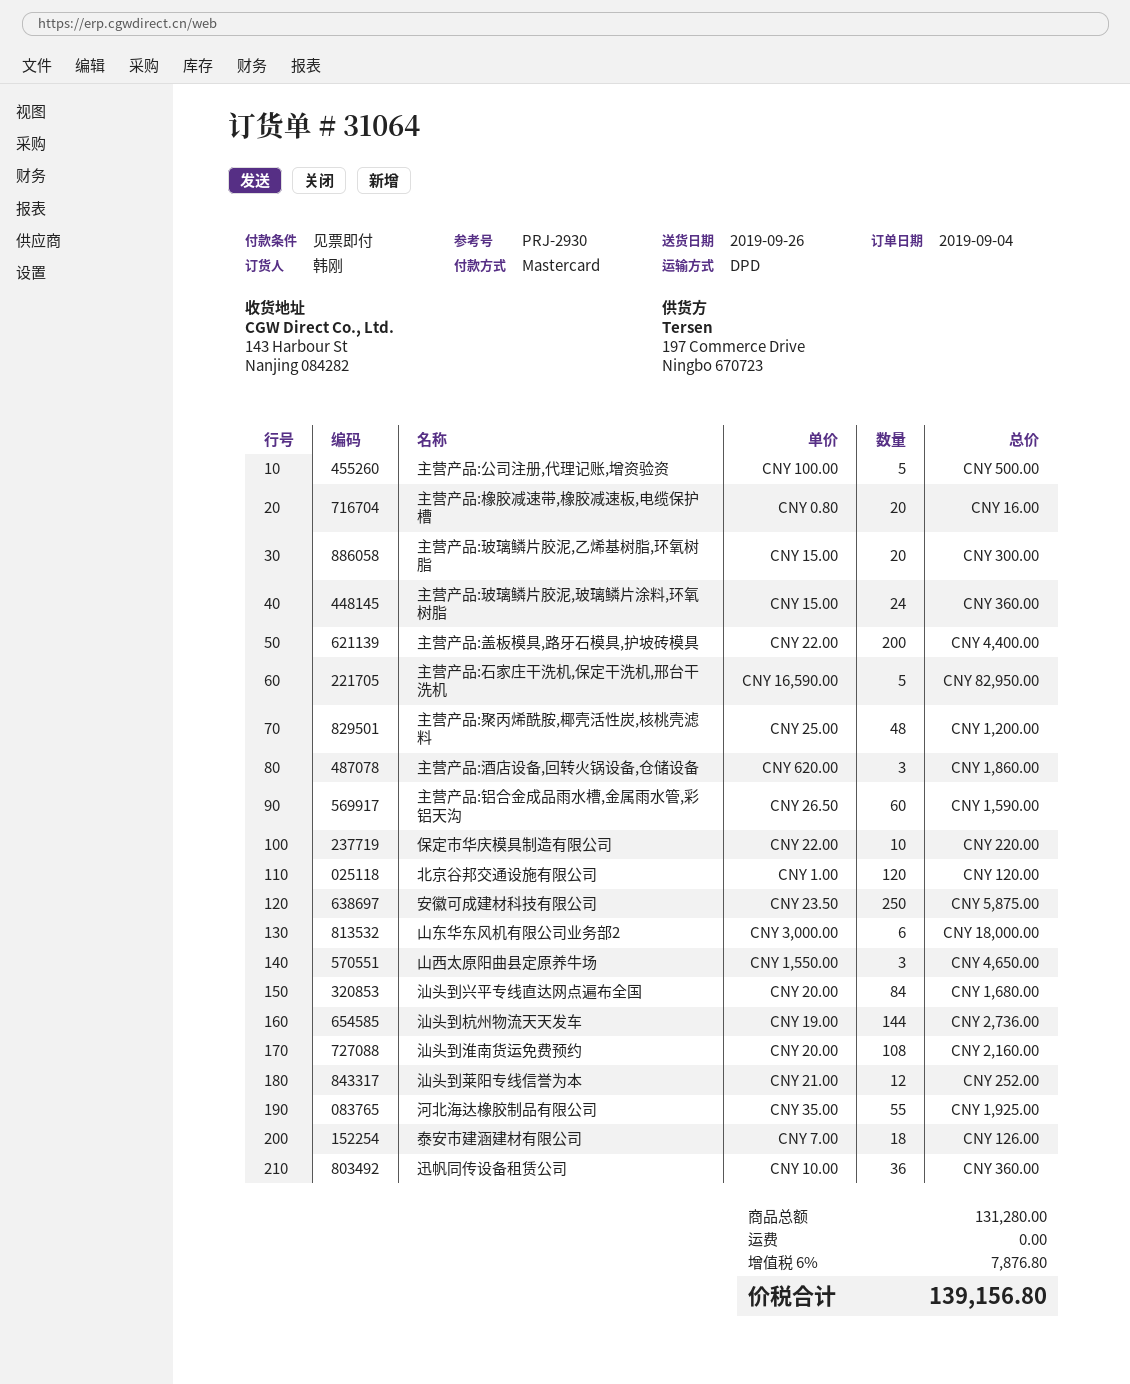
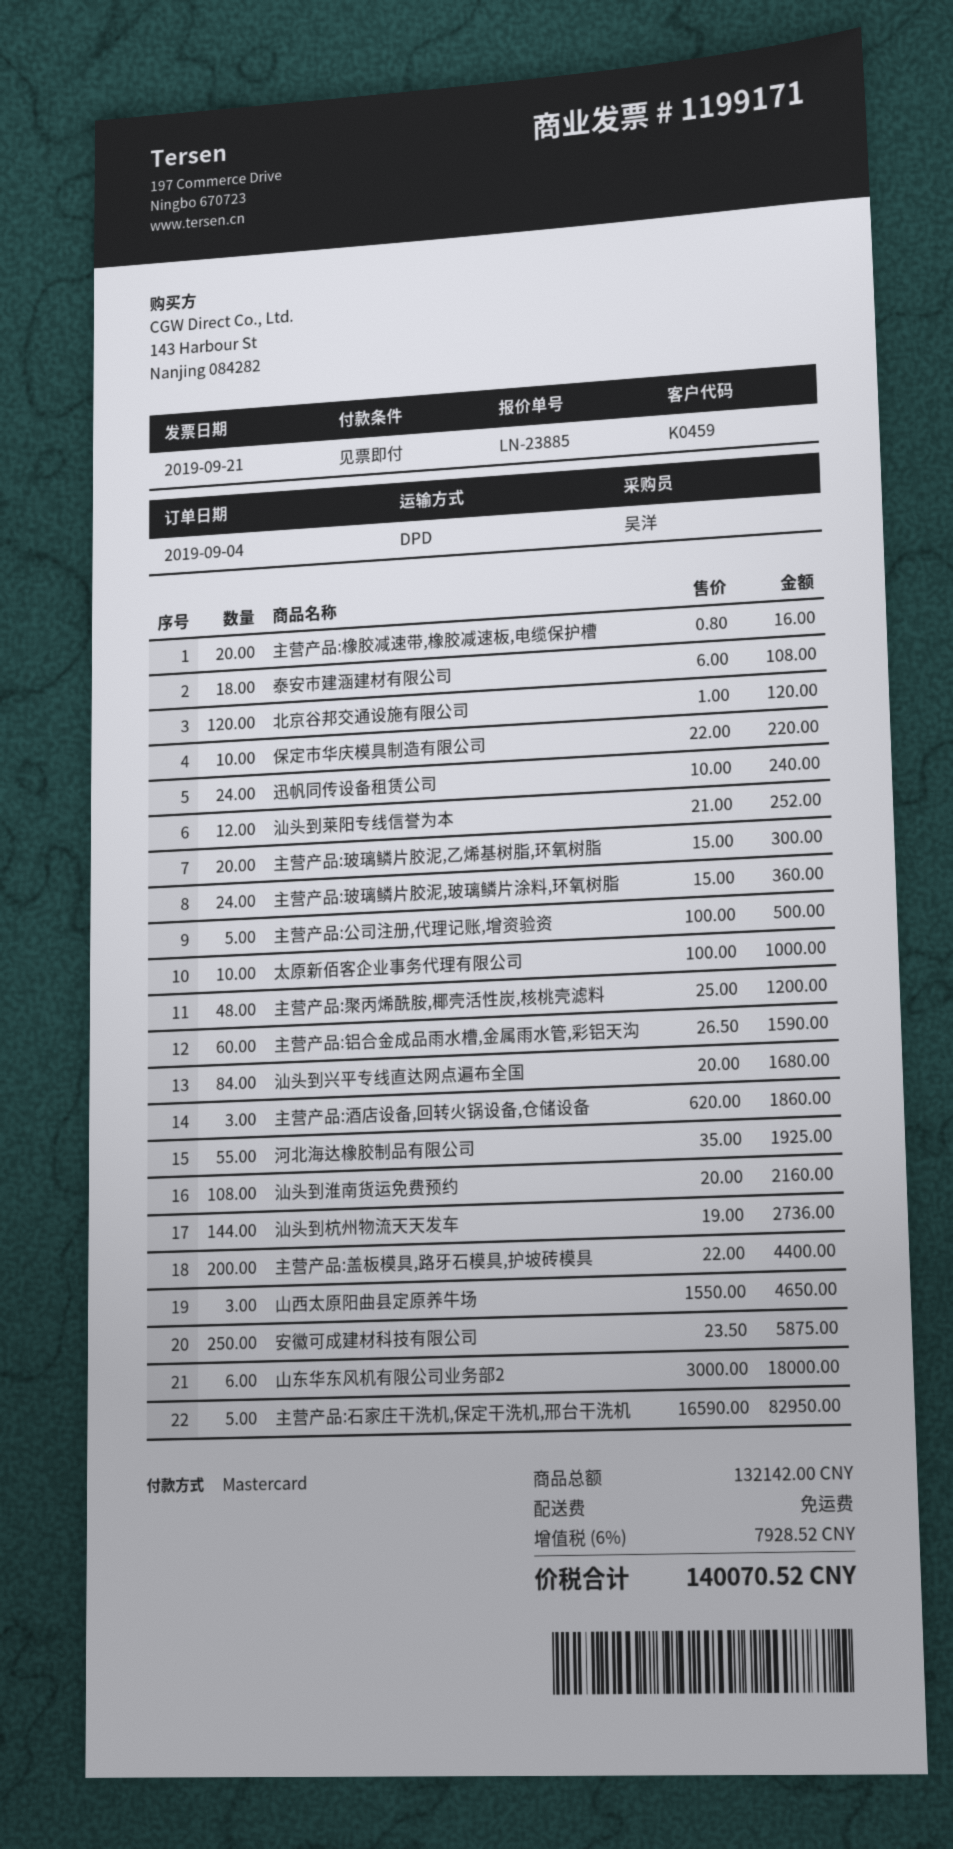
ordered by: 韩刚 -> 吴洋
泰安市建涵建材有限公司: 18 x 7.00 = 126.00 -> 18 x 6.00 = 108.00
迅帆同传设备租赁公司: 36 x 10.00 = 360.00 -> 24 x 10.00 = 240.00
太原新佰客企业事务代理有限公司: none -> 10 x 100.00 = 1000.00
subtotal: 131280.00 -> 132142.00
tax: 6% = 7876.80 -> 6% = 7928.52
total: 139156.80 -> 140070.52

